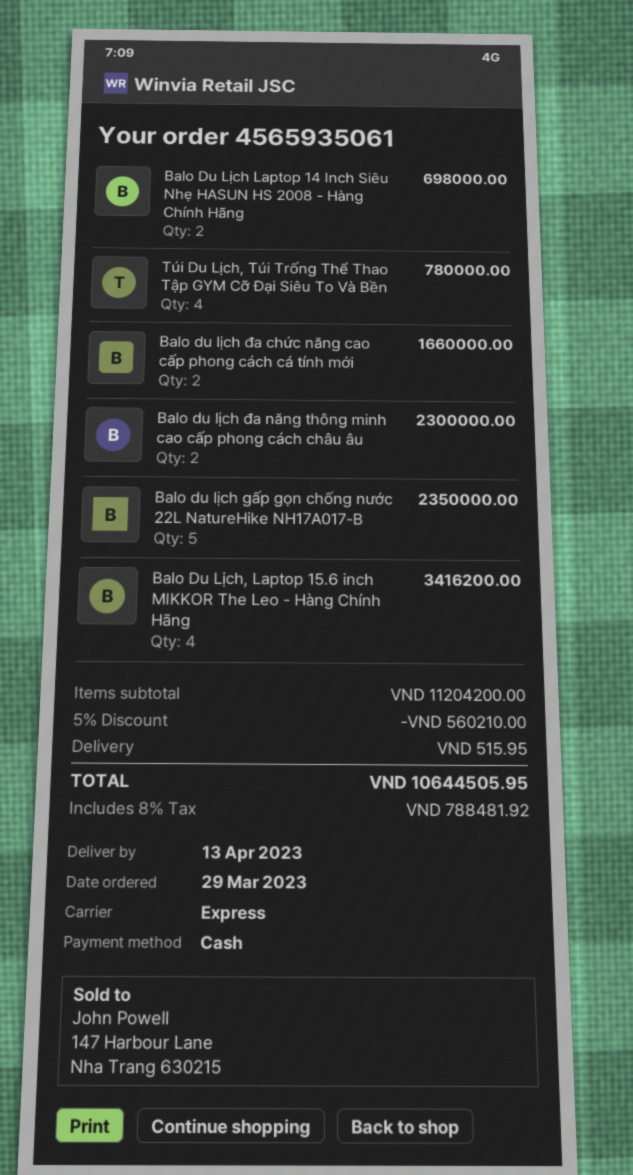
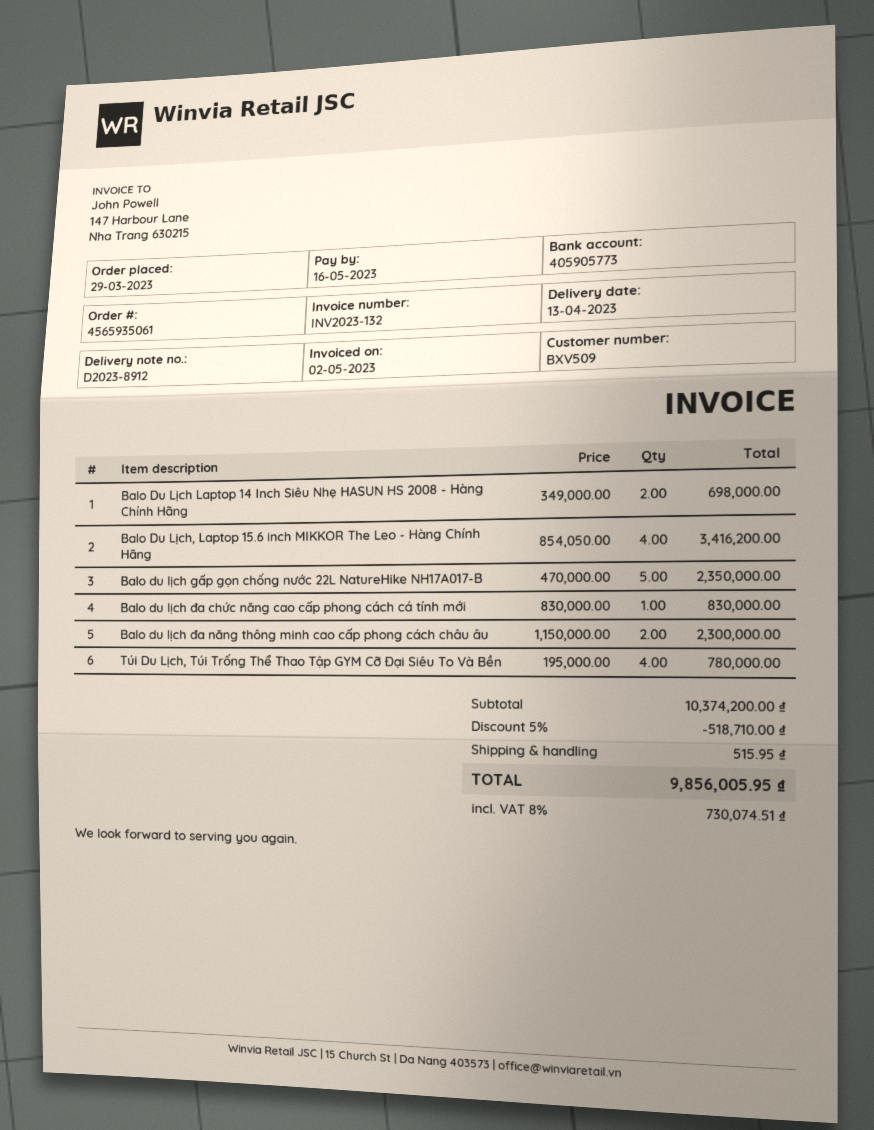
Balo du lịch đa chức năng cao cấp phong cách cá tính mới: 2 for 1660000.00 -> 1 for 830000.00
subtotal: 11204200.00 -> 10374200.00
discount: 5% = 560210.00 -> 5% = 518710.00
tax: 8% = 788481.92 -> 8% = 730074.51
total: 10644505.95 -> 9856005.95

